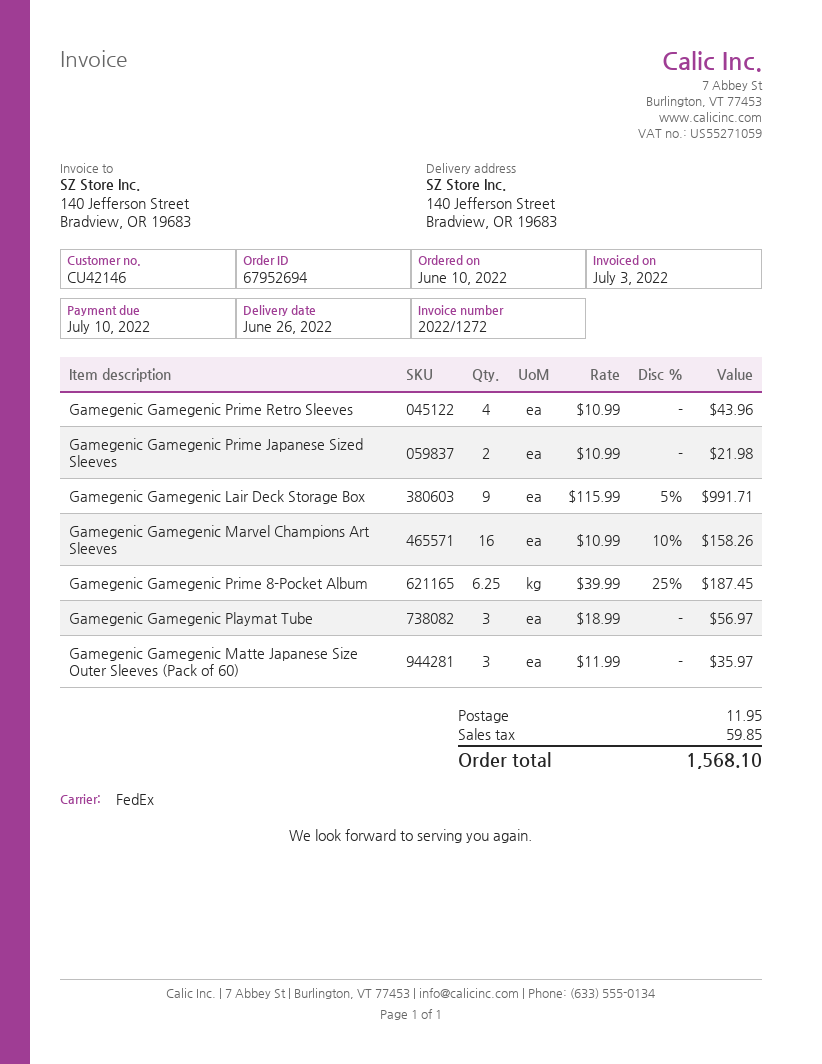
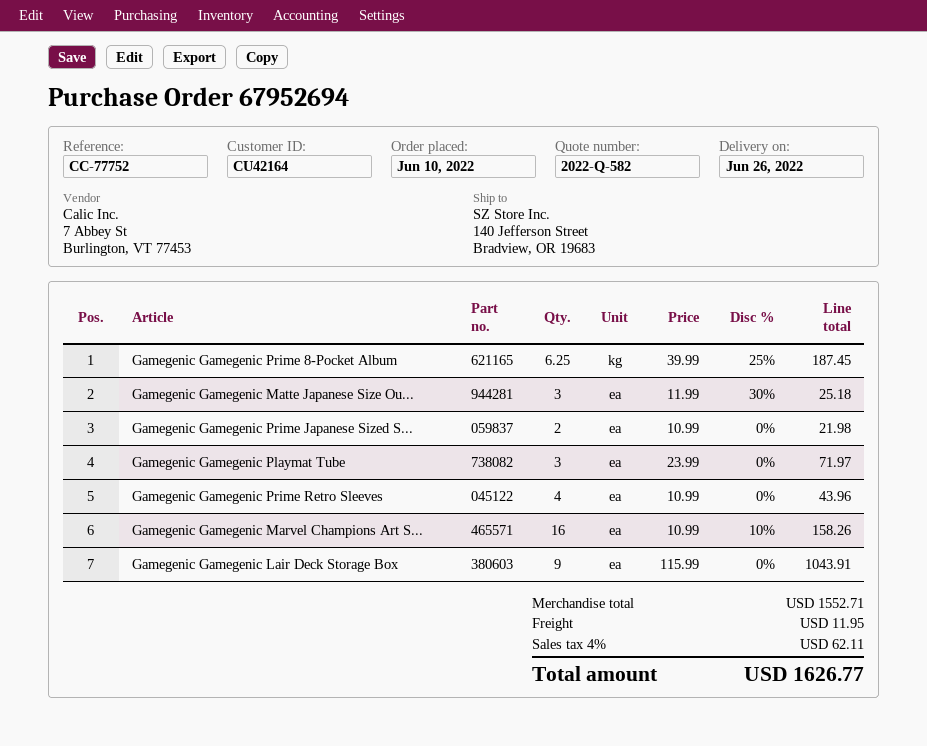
customer number: CU42146 -> CU42164
Gamegenic Gamegenic Lair Deck Storage Box: 9 x 115.99 - 5% = 991.71 -> 9 x 115.99 = 1043.91
Gamegenic Gamegenic Playmat Tube: 3 x 18.99 = 56.97 -> 3 x 23.99 = 71.97
Gamegenic Gamegenic Matte Japanese Size Outer Sleeves (Pack of 60): 3 x 11.99 = 35.97 -> 3 x 11.99 - 30% = 25.18
tax: 59.85 -> 62.11
total: 1568.10 -> 1626.77

